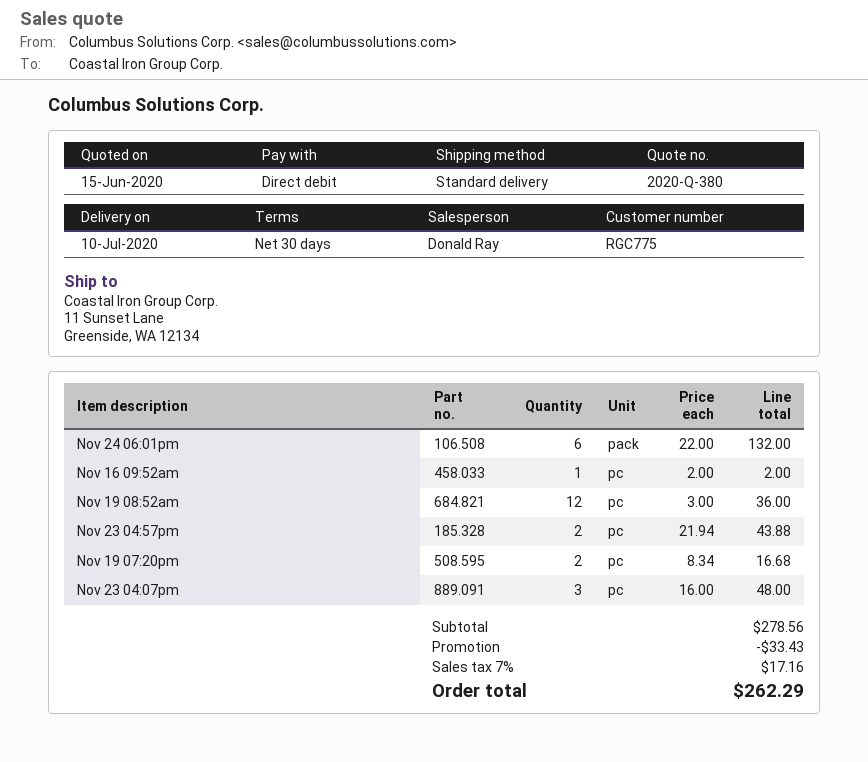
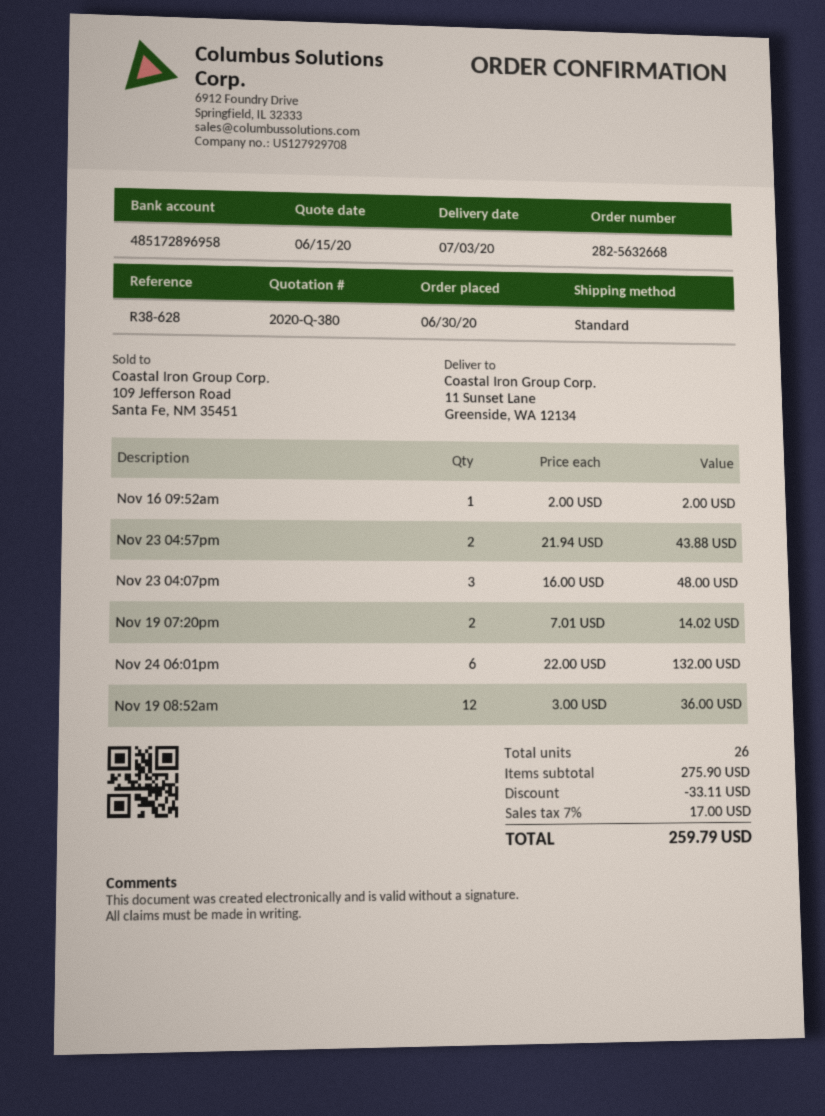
delivery date: 2020-07-10 -> 2020-07-03
Nov 19 07:20pm: 2 x 8.34 = 16.68 -> 2 x 7.01 = 14.02
subtotal: 278.56 -> 275.90
discount: 33.43 -> 33.11
tax: 7% = 17.16 -> 7% = 17.00
total: 262.29 -> 259.79

